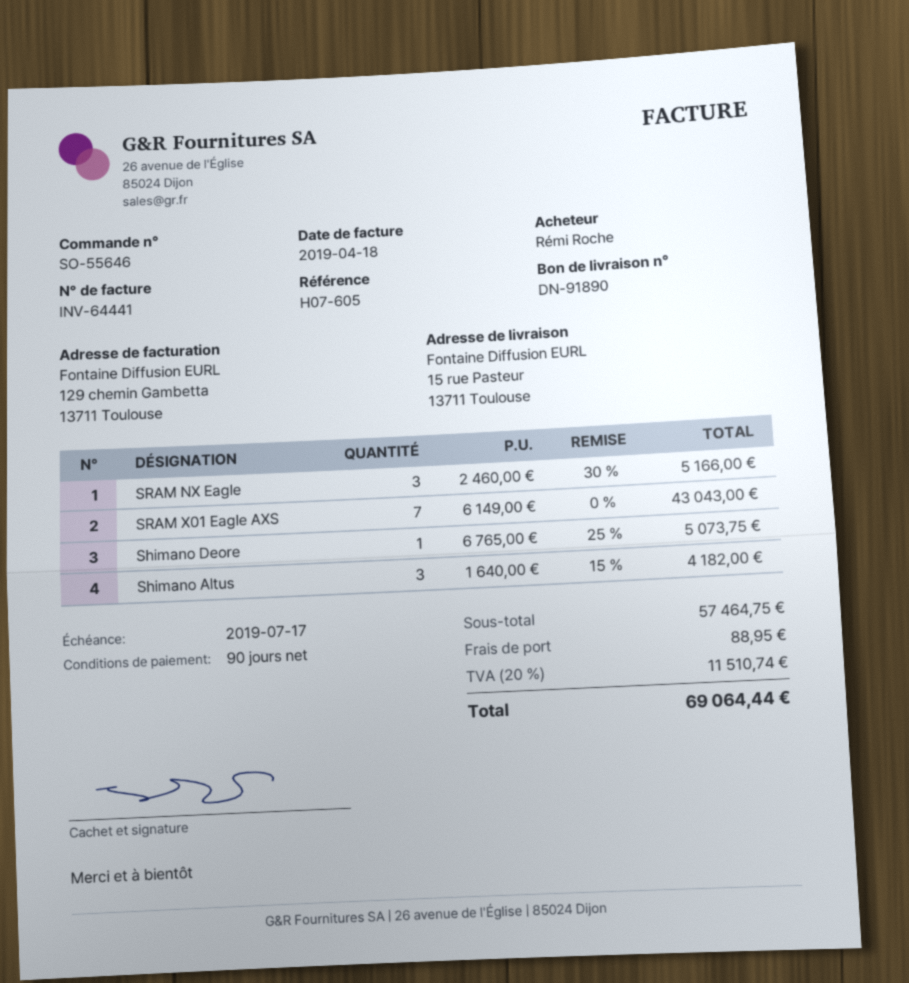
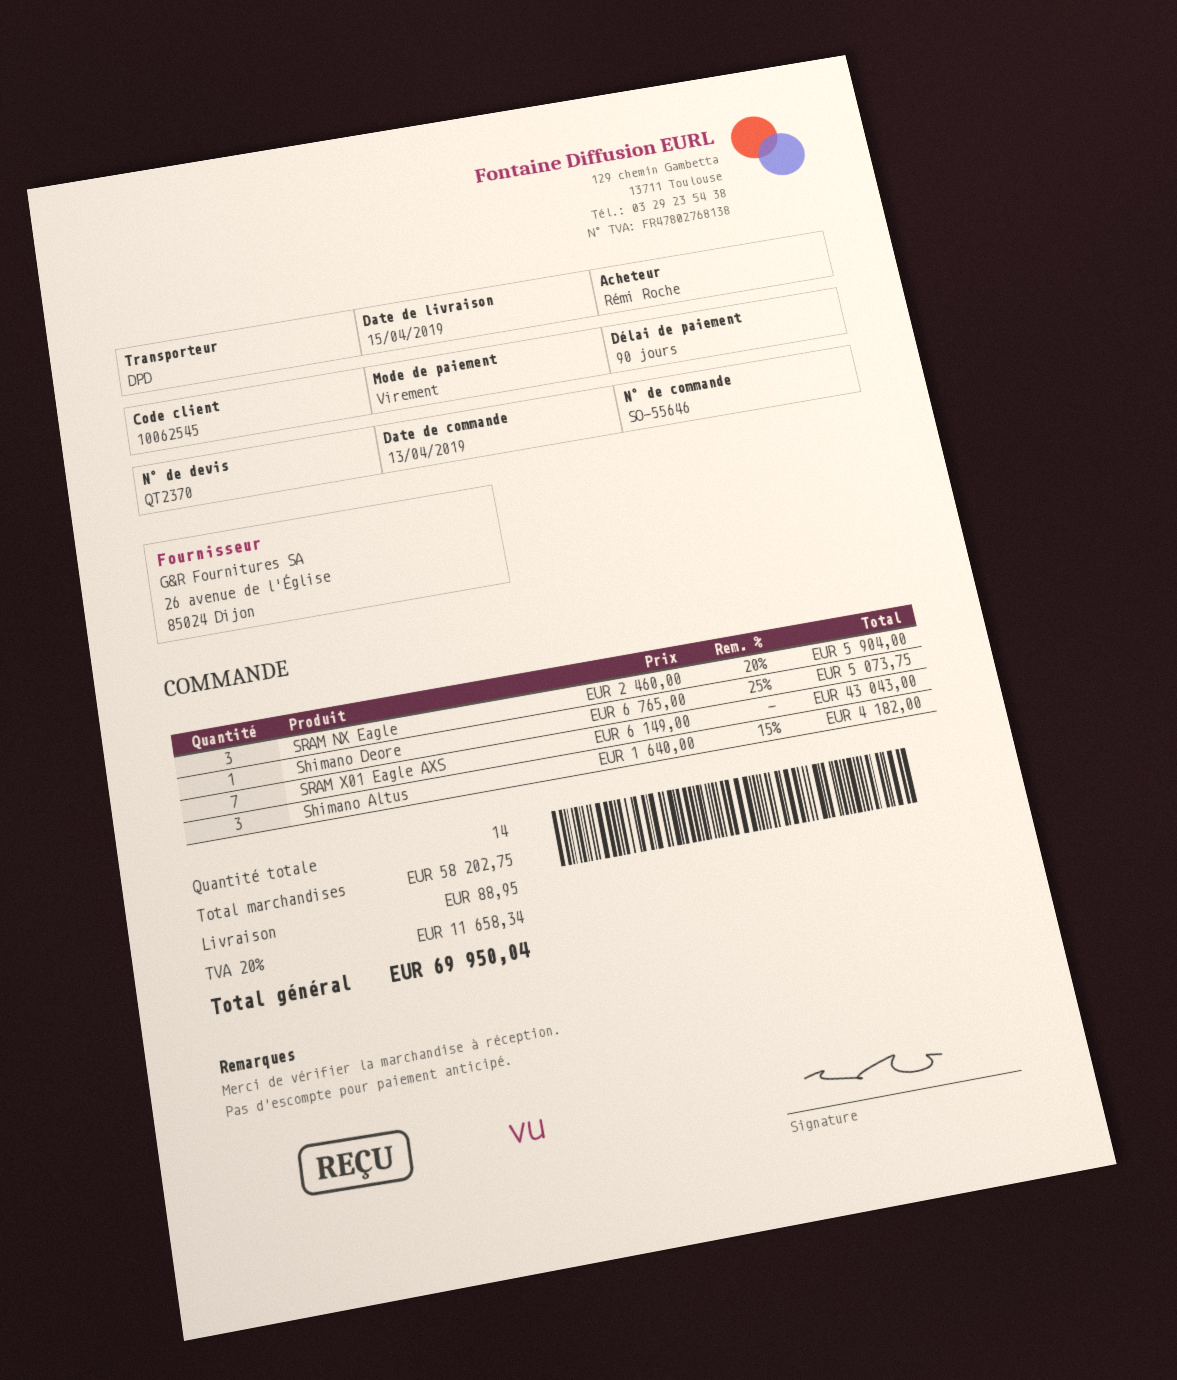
SRAM NX Eagle: 3 x 2460.00 - 30% = 5166.00 -> 3 x 2460.00 - 20% = 5904.00
subtotal: 57464.75 -> 58202.75
tax: 20% = 11510.74 -> 20% = 11658.34
total: 69064.44 -> 69950.04

